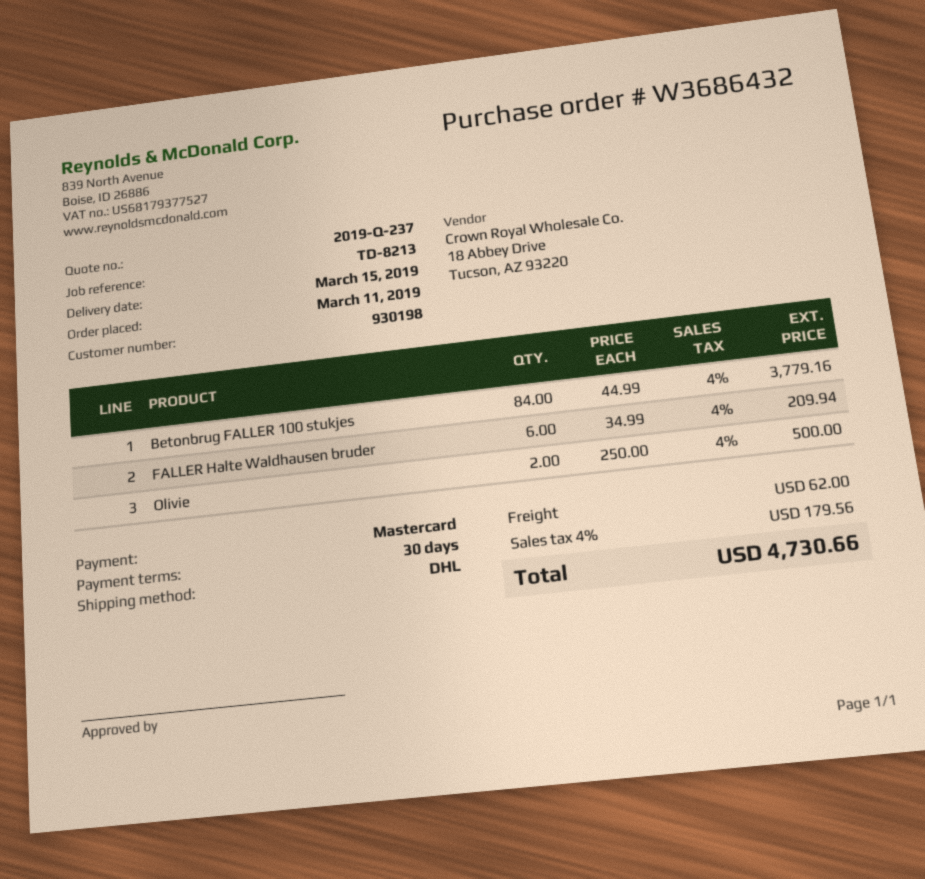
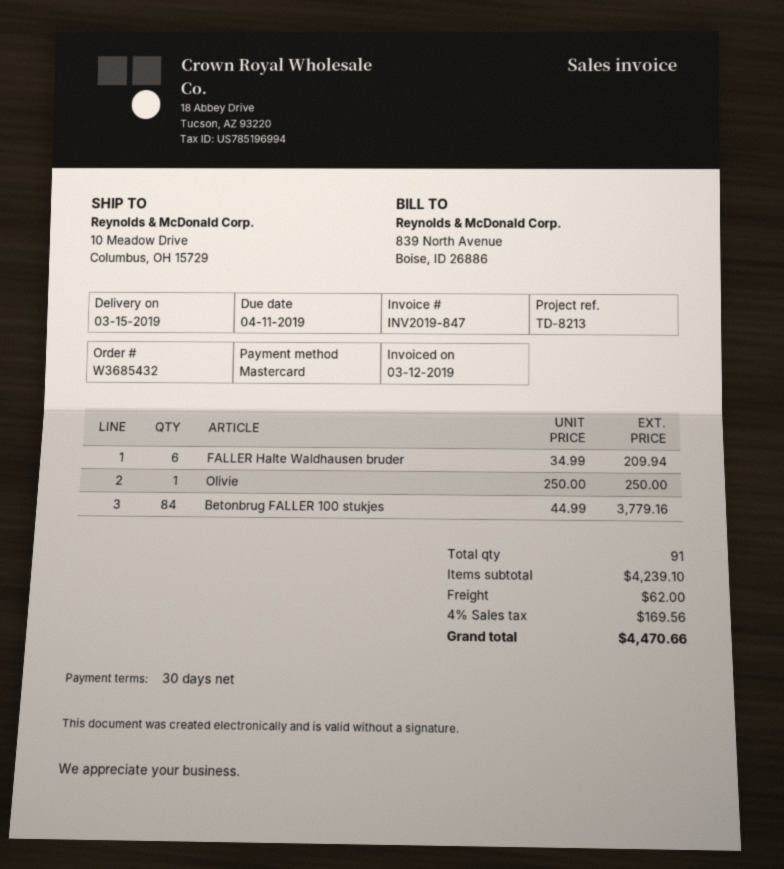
order number: W3686432 -> W3685432
Olivie: 2 x 250.00 = 500.00 -> 1 x 250.00 = 250.00
tax: 4% = 179.56 -> 4% = 169.56
total: 4730.66 -> 4470.66

